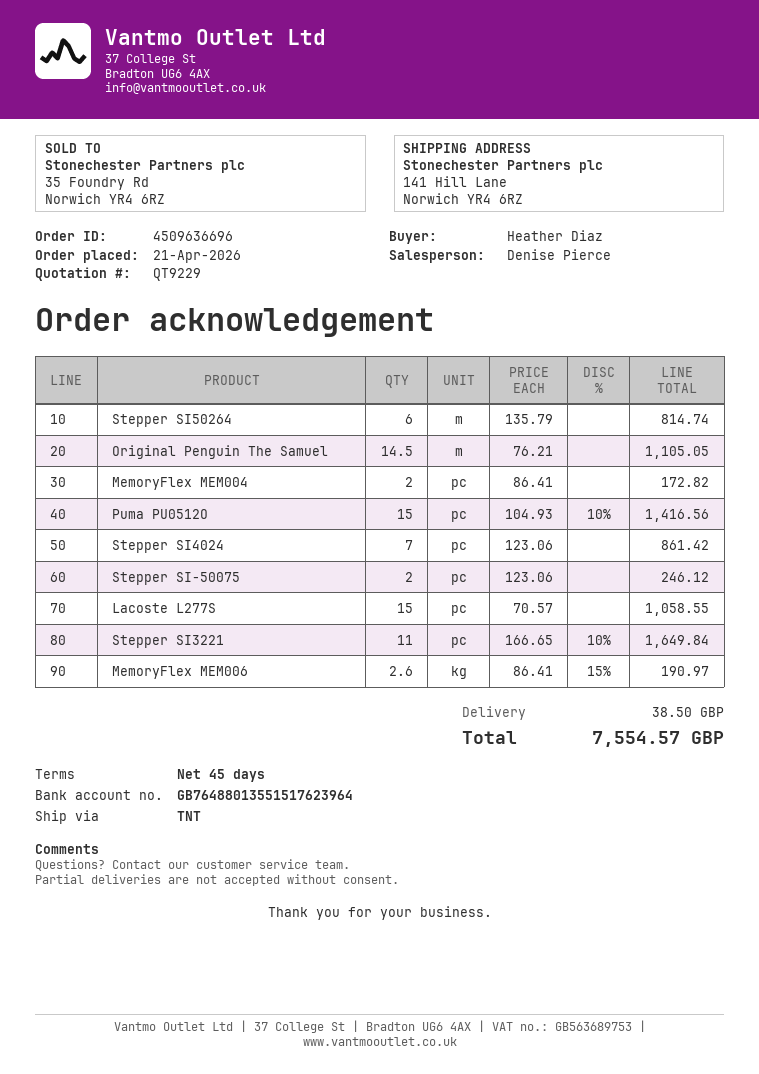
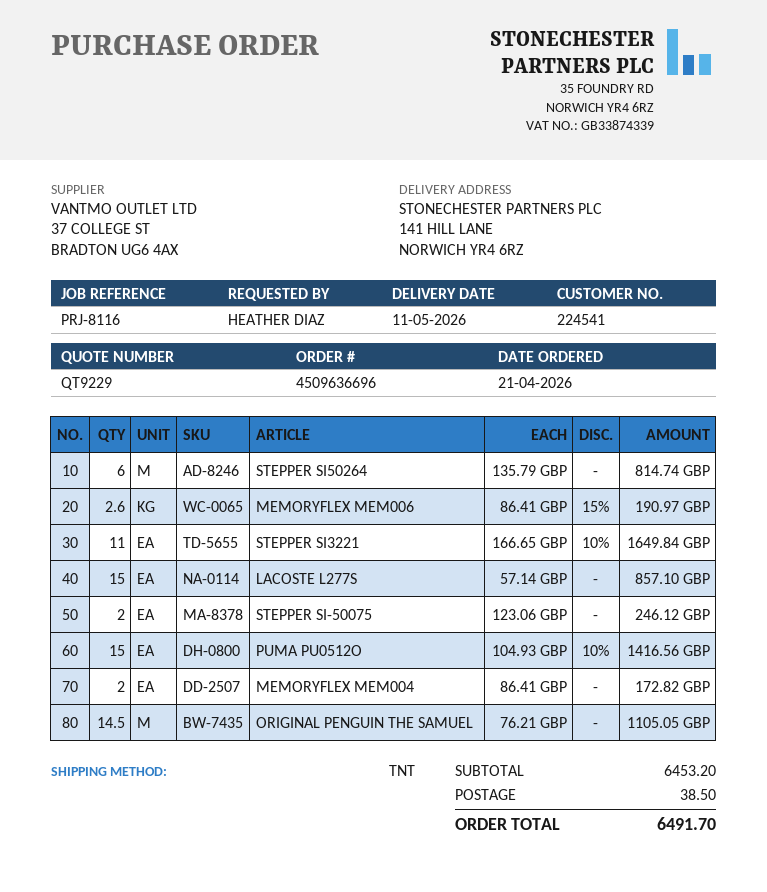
Stepper SI4024: 7 x 123.06 = 861.42 -> none
Lacoste L277S: 15 x 70.57 = 1058.55 -> 15 x 57.14 = 857.10
total: 7554.57 -> 6491.70

